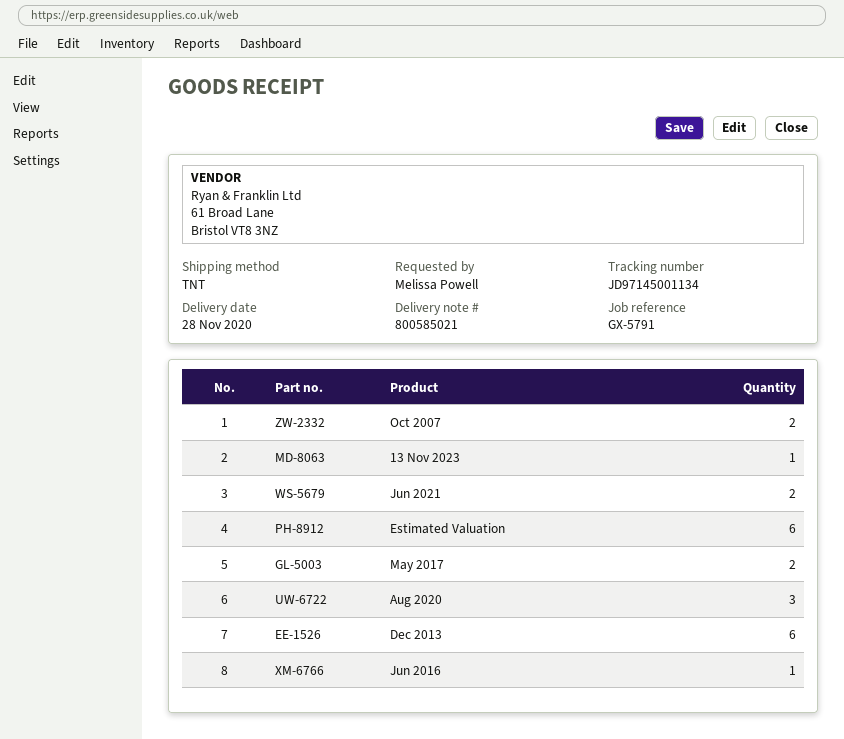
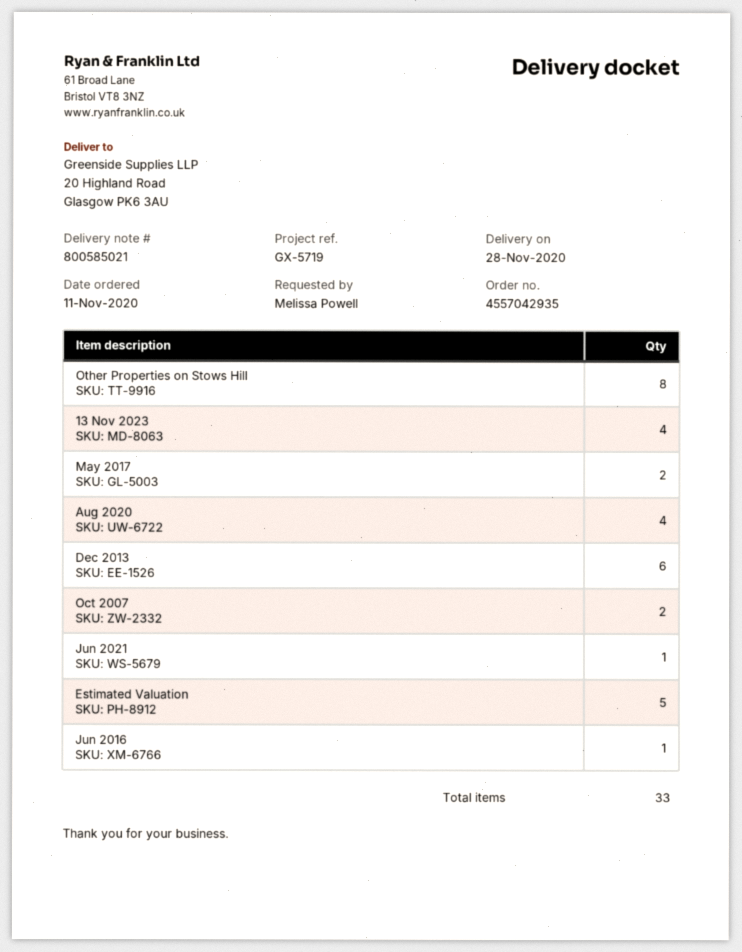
reference: GX-5791 -> GX-5719
13 Nov 2023: 1 -> 4
Jun 2021: 2 -> 1
Estimated Valuation: 6 -> 5
Aug 2020: 3 -> 4
Other Properties on Stows Hill: none -> 8

